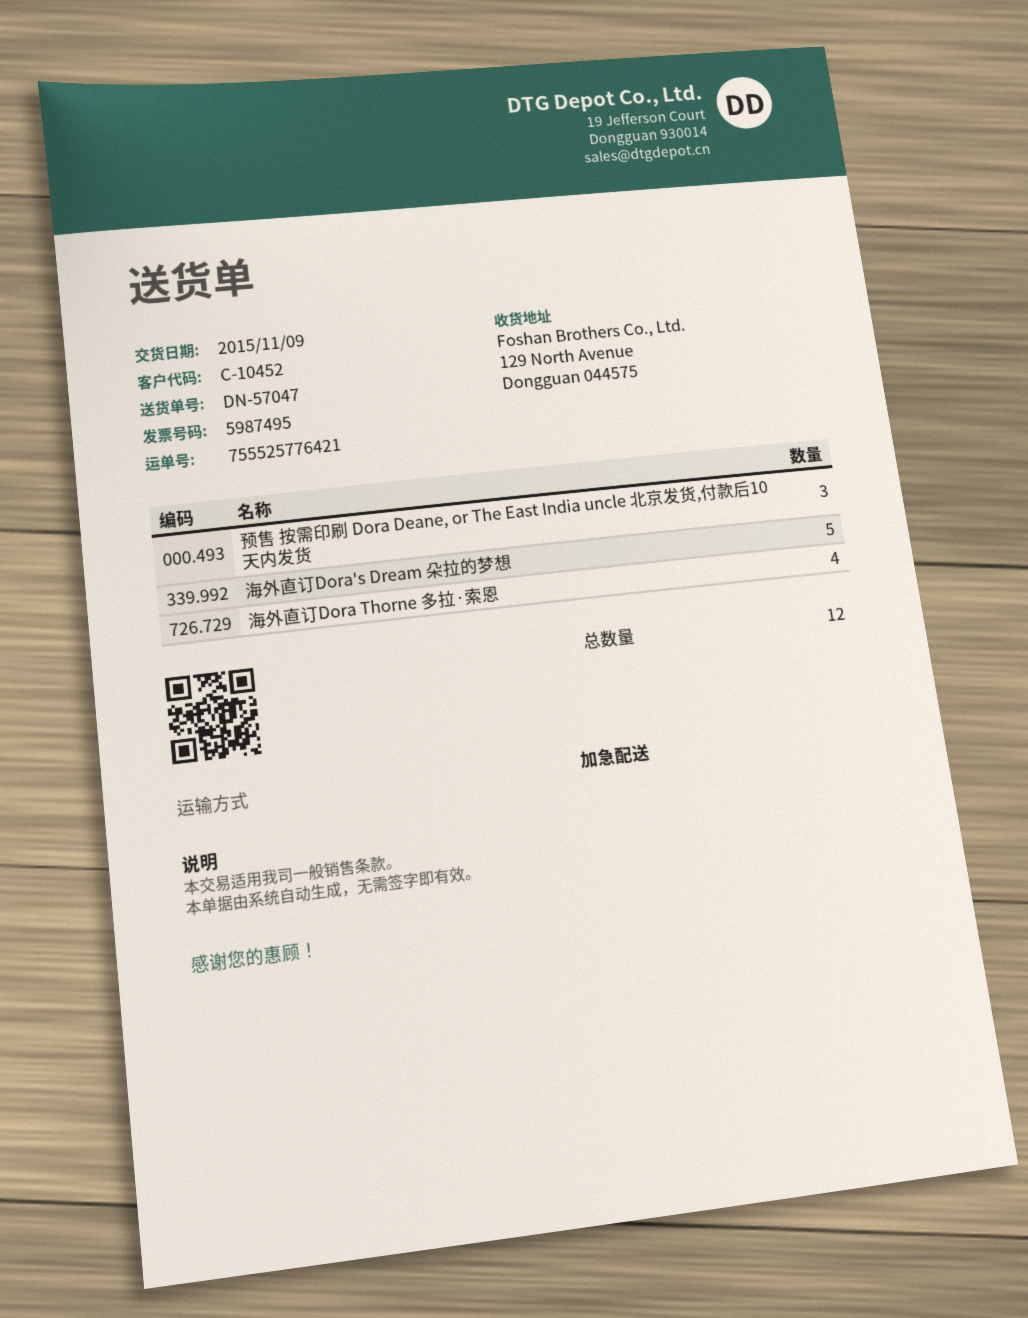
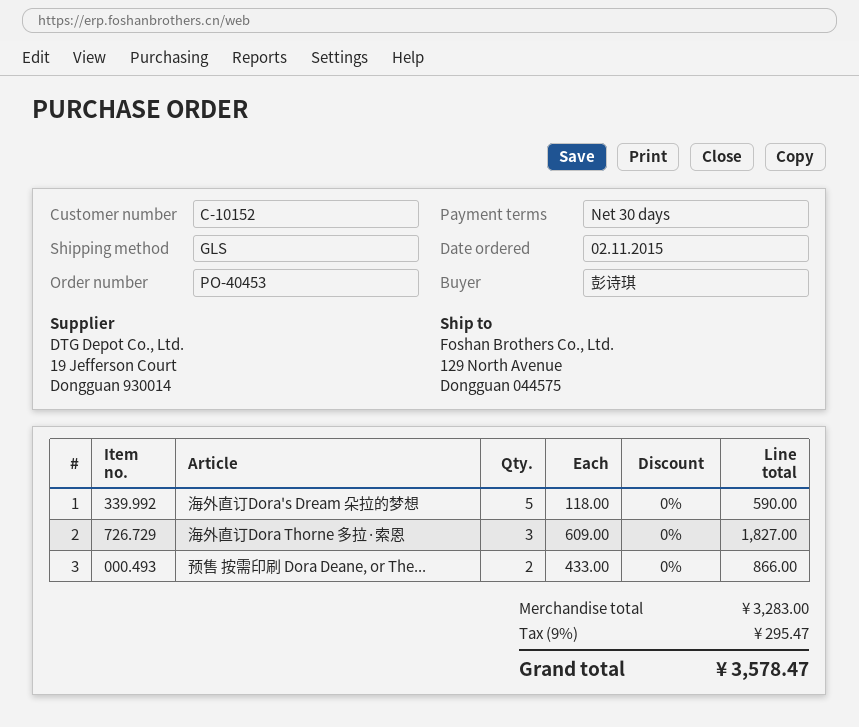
customer number: C-10452 -> C-10152
shipping method: express -> GLS
预售 按需印刷 Dora Deane, or The East India uncle 北京发货,付款后10天内发货: 3 -> 2
海外直订Dora Thorne 多拉·索恩: 4 -> 3

